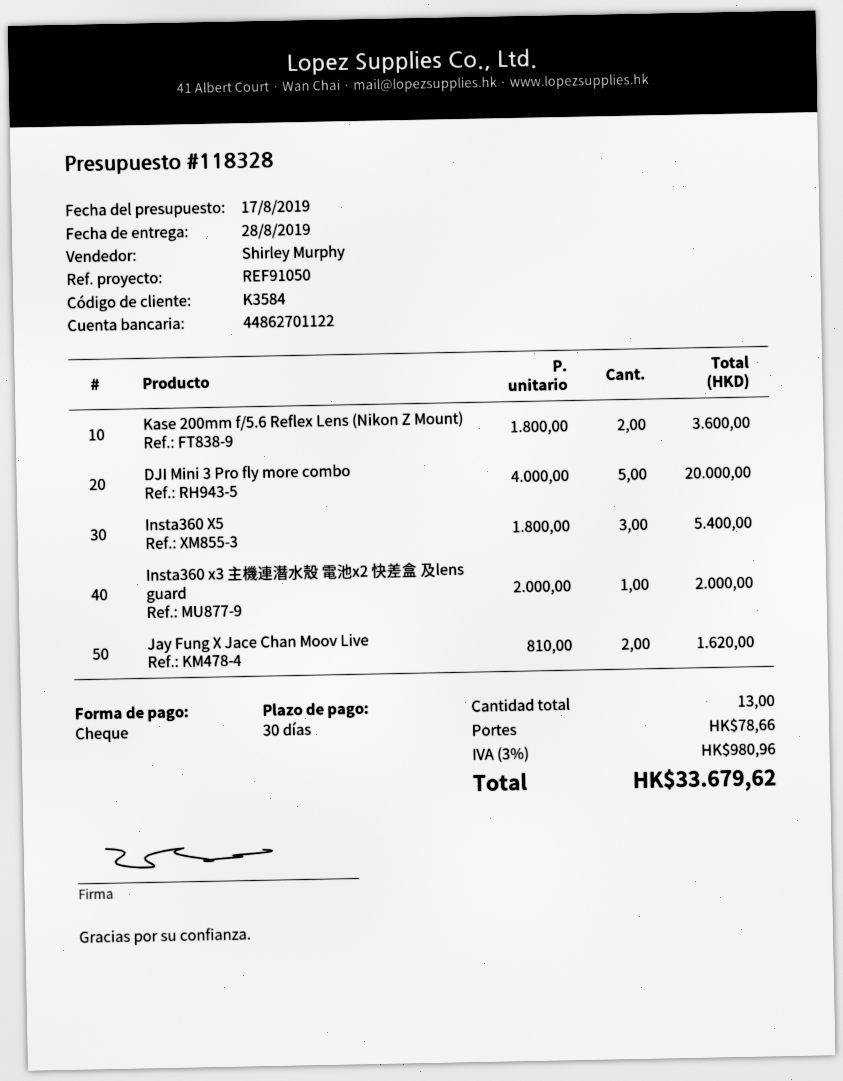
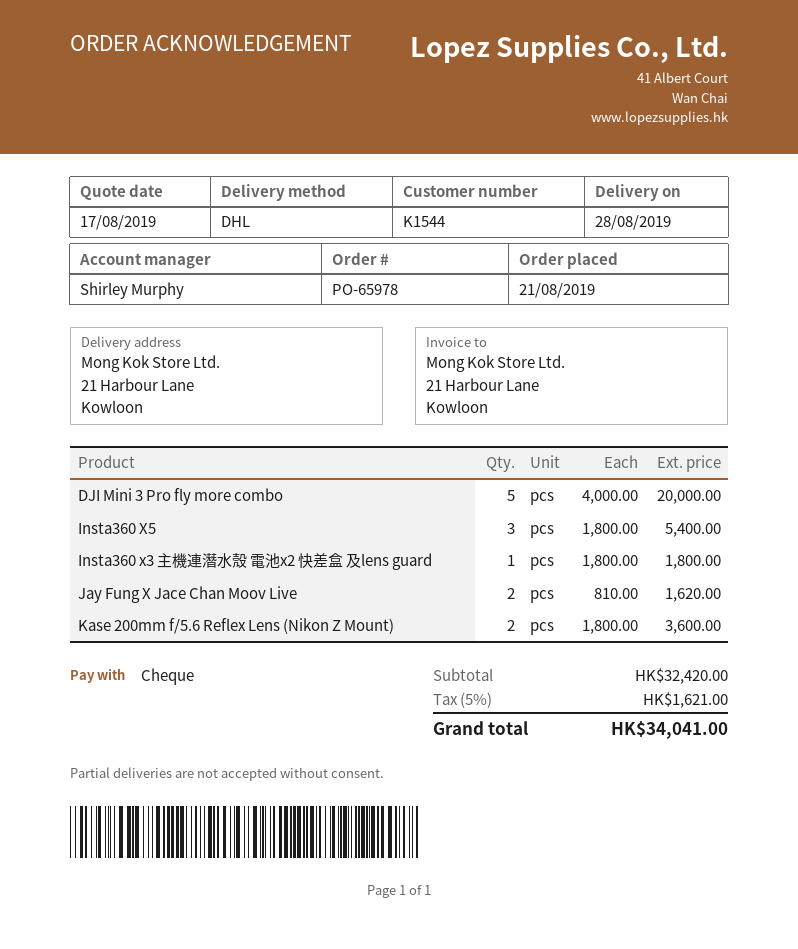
customer number: K3584 -> K1544
Insta360 x3 主機連潛水殼 電池x2 快差盒 及lens guard: 1 x 2000.00 = 2000.00 -> 1 x 1800.00 = 1800.00
shipping: 78.66 -> none
tax: 3% = 980.96 -> 5% = 1621.00
total: 33679.62 -> 34041.00

